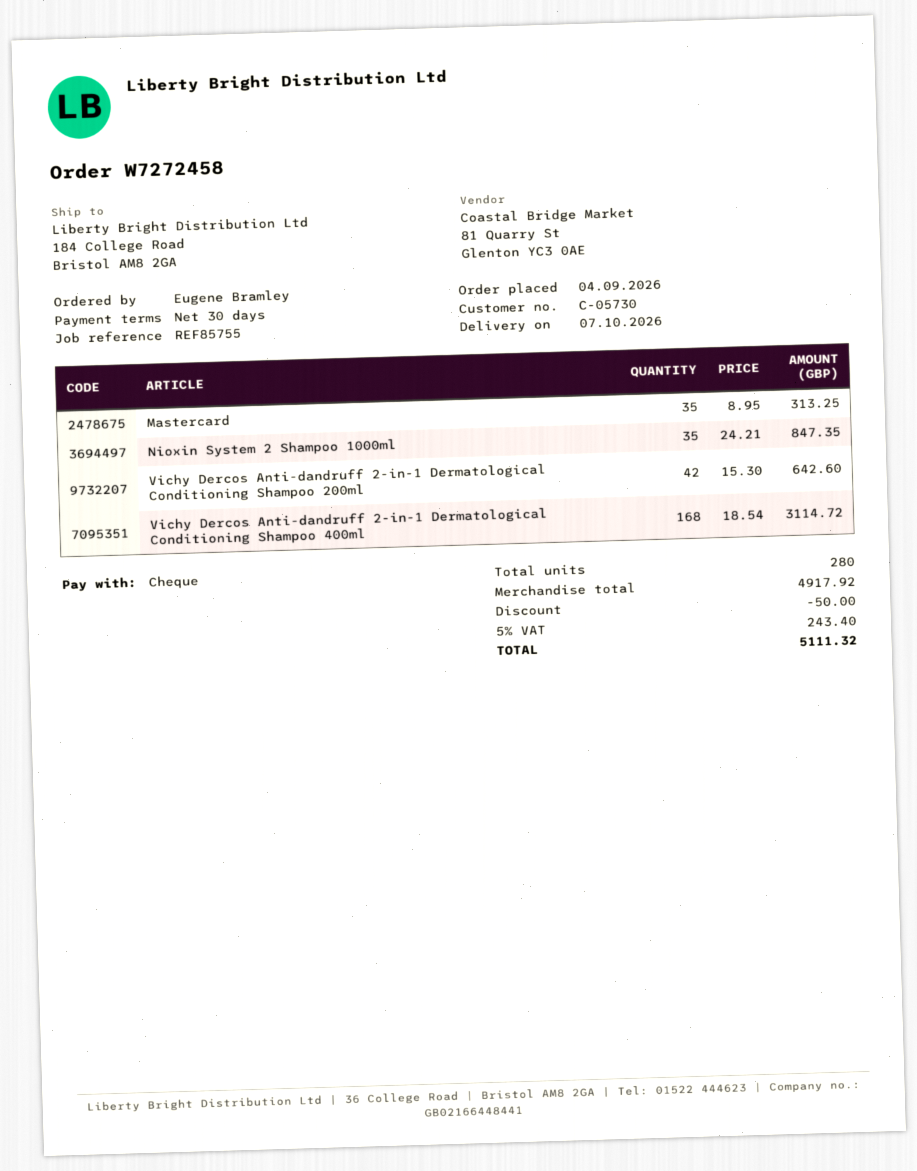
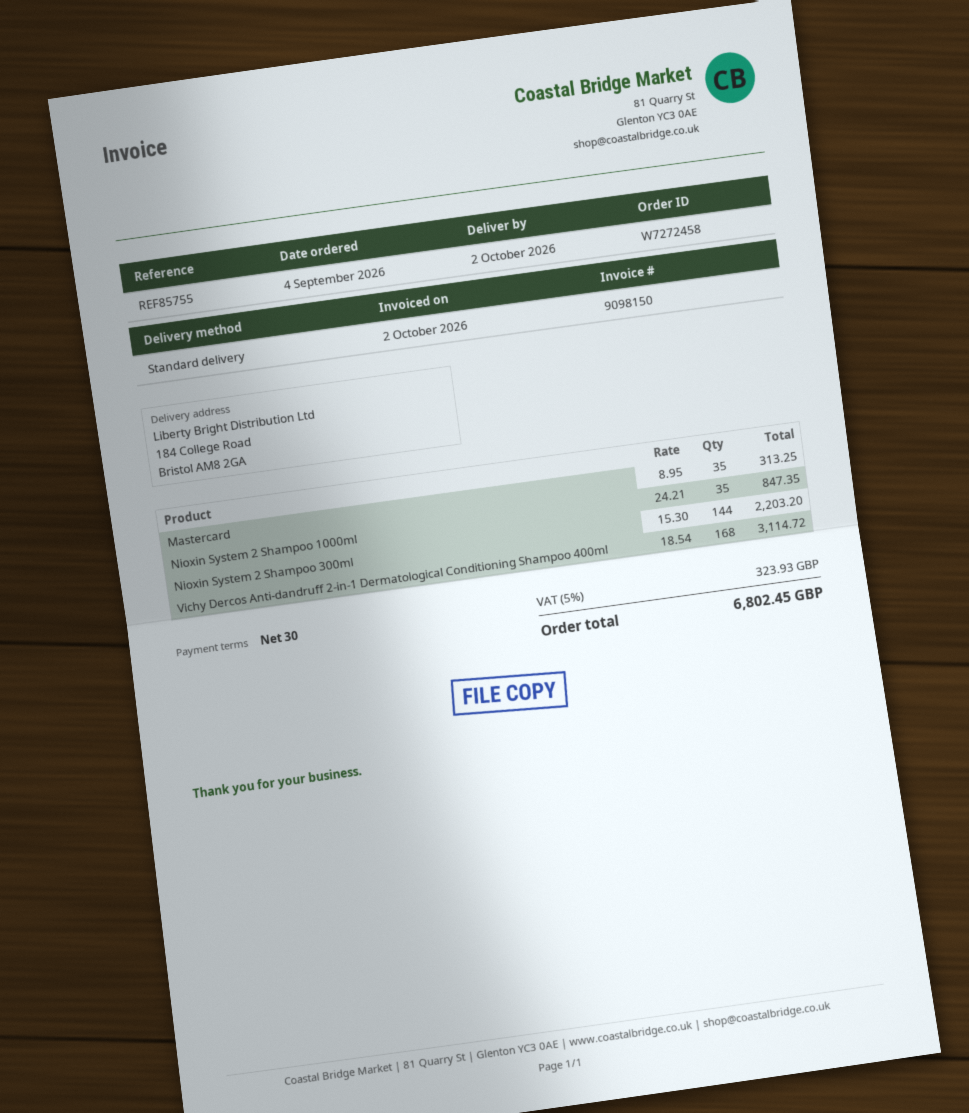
delivery date: 2026-10-07 -> 2026-10-02
Vichy Dercos Anti-dandruff 2-in-1 Dermatological Conditioning Shampoo 200ml: 42 x 15.30 = 642.60 -> none
Nioxin System 2 Shampoo 300ml: none -> 144 x 15.30 = 2203.20
discount: 50.00 -> none
tax: 5% = 243.40 -> 5% = 323.93
total: 5111.32 -> 6802.45

